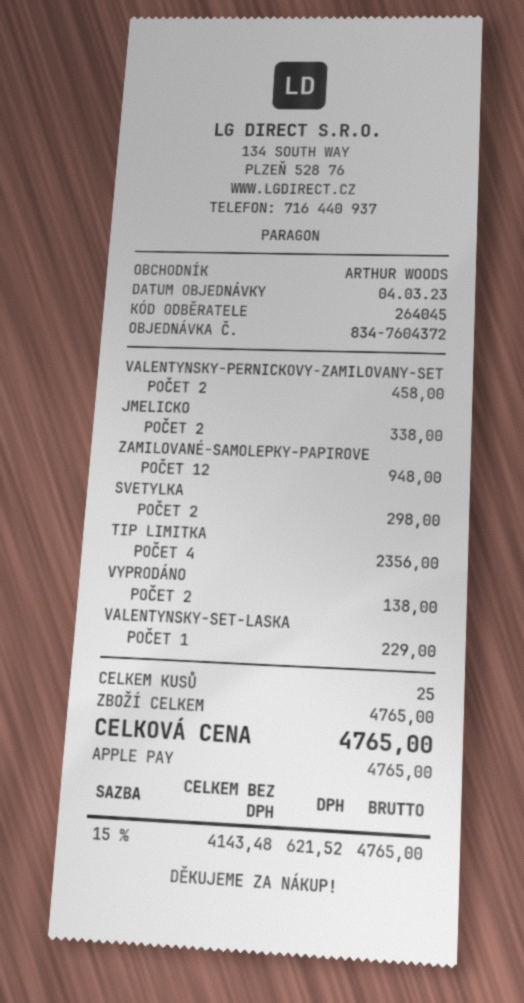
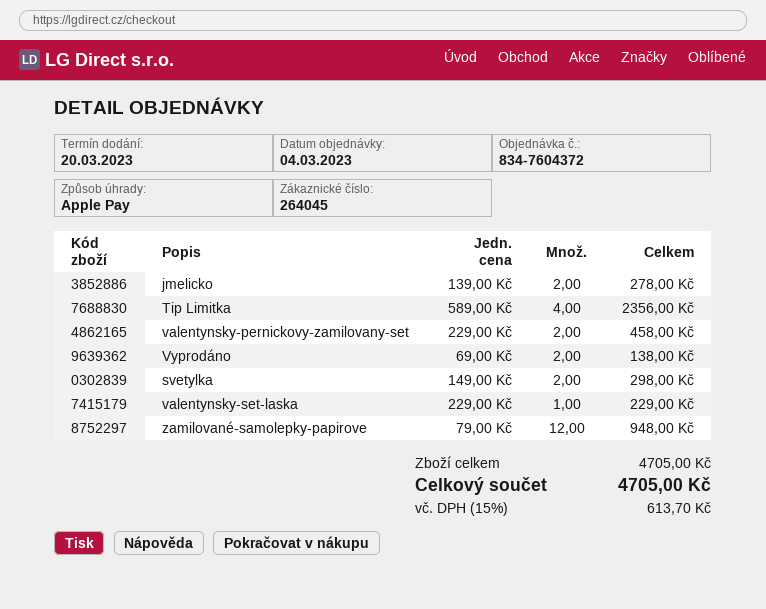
JMELICKO: 2 for 338.00 -> 2 for 278.00
subtotal: 4765.00 -> 4705.00
tax: 15% = 621.52 -> 15% = 613.70
total: 4765.00 -> 4705.00

